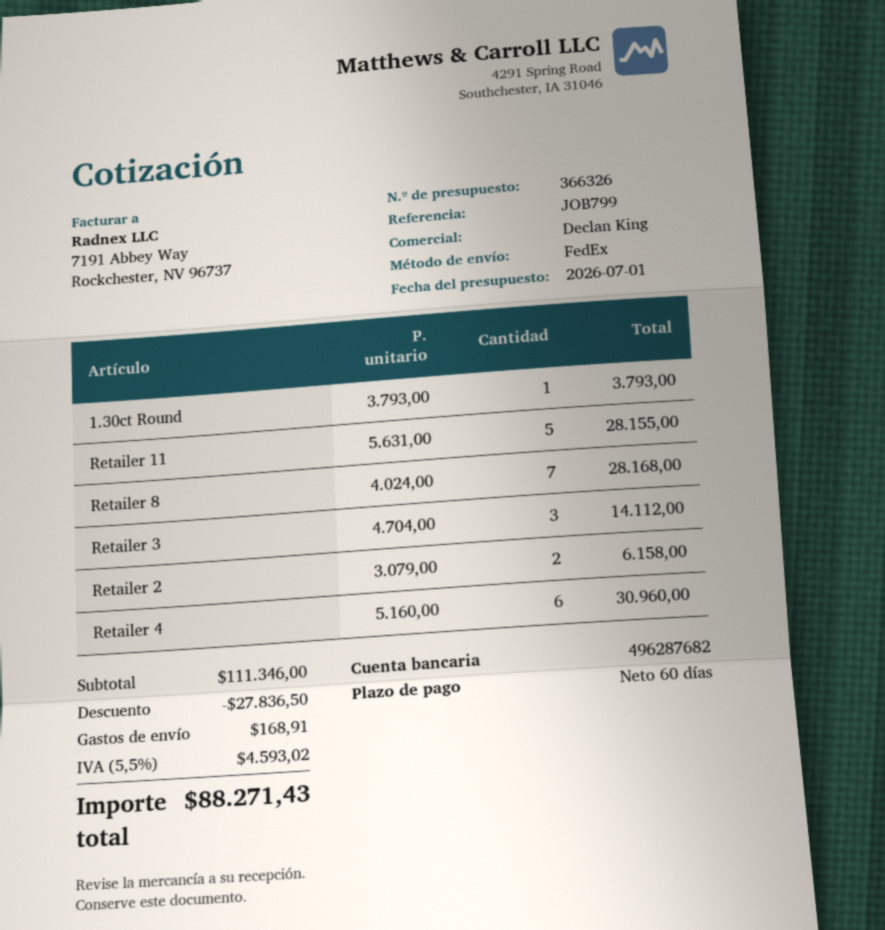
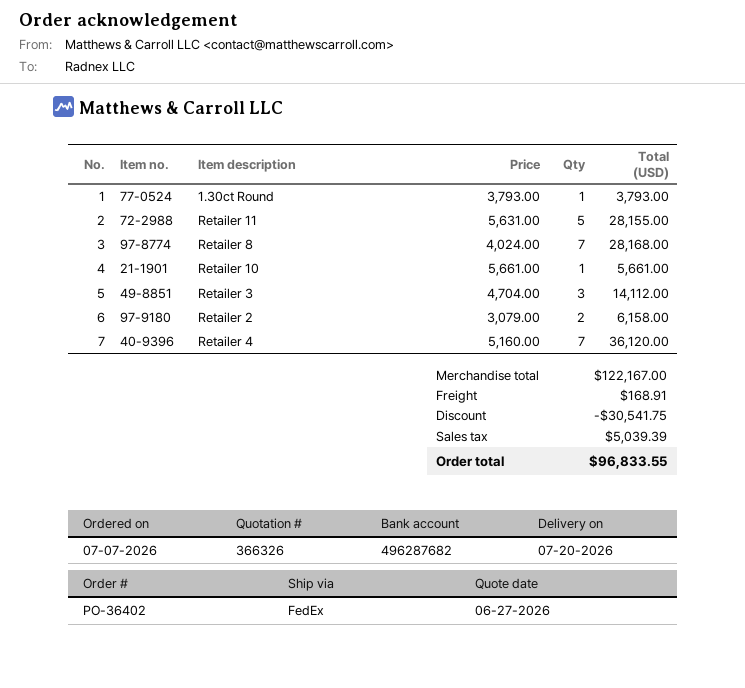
quote date: 2026-07-01 -> 2026-06-27
Retailer 4: 6 x 5160.00 = 30960.00 -> 7 x 5160.00 = 36120.00
Retailer 10: none -> 1 x 5661.00 = 5661.00
subtotal: 111346.00 -> 122167.00
discount: 27836.50 -> 30541.75
tax: 4593.02 -> 5039.39
total: 88271.43 -> 96833.55

